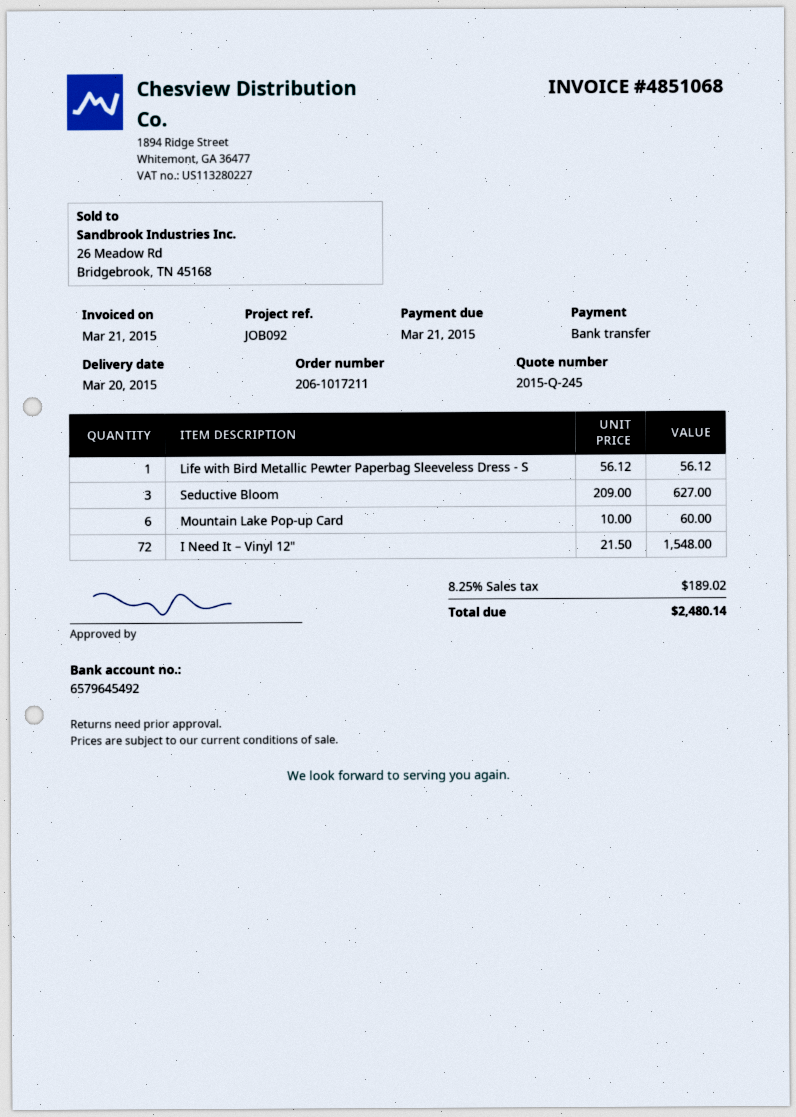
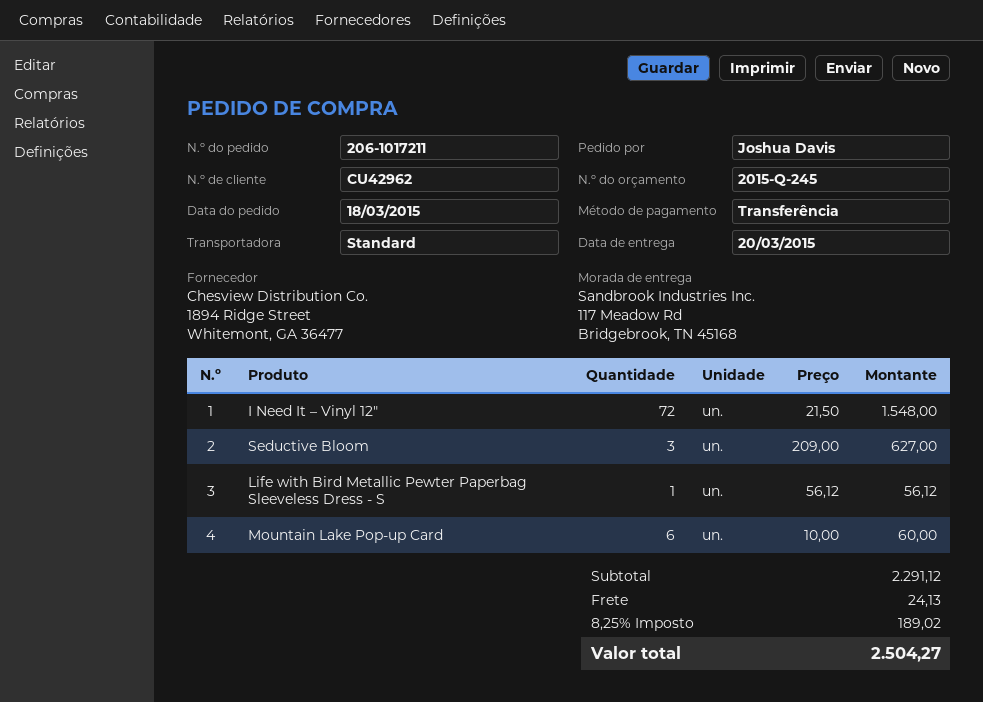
shipping: none -> 24.13
total: 2480.14 -> 2504.27

